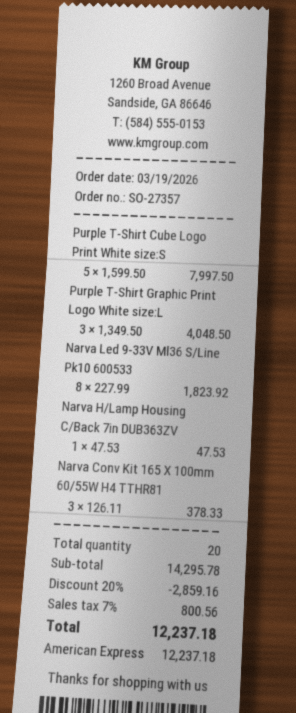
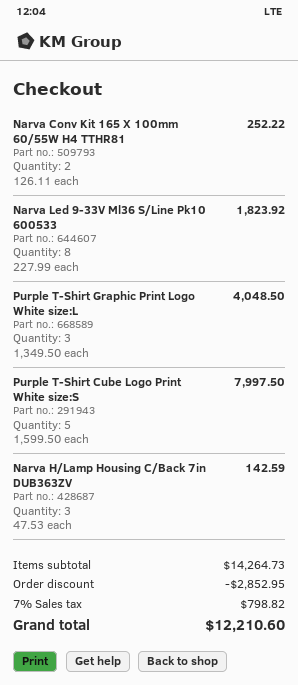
Narva H/Lamp Housing C/Back 7in DUB363ZV: 1 x 47.53 = 47.53 -> 3 x 47.53 = 142.59
Narva Conv Kit 165 X 100mm 60/55W H4 TTHR81: 3 x 126.11 = 378.33 -> 2 x 126.11 = 252.22
subtotal: 14295.78 -> 14264.73
discount: 2859.16 -> 2852.95
tax: 7% = 800.56 -> 7% = 798.82
total: 12237.18 -> 12210.60

